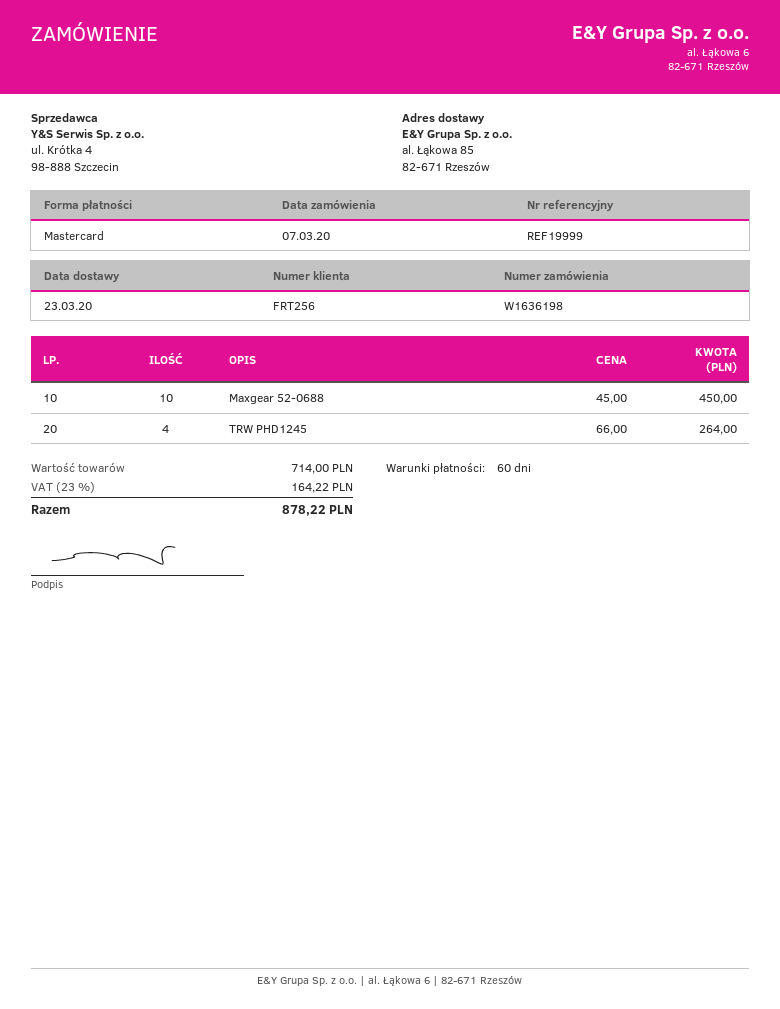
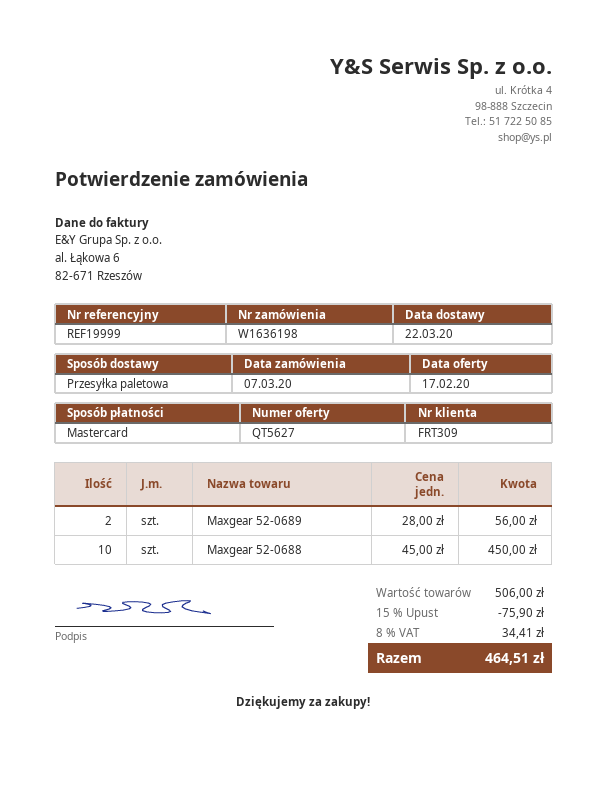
delivery date: 2020-03-23 -> 2020-03-22
customer number: FRT256 -> FRT309
TRW PHD1245: 4 x 66.00 = 264.00 -> none
Maxgear 52-0689: none -> 2 x 28.00 = 56.00
subtotal: 714.00 -> 506.00
discount: none -> 15% = 75.90
tax: 23% = 164.22 -> 8% = 34.41
total: 878.22 -> 464.51

